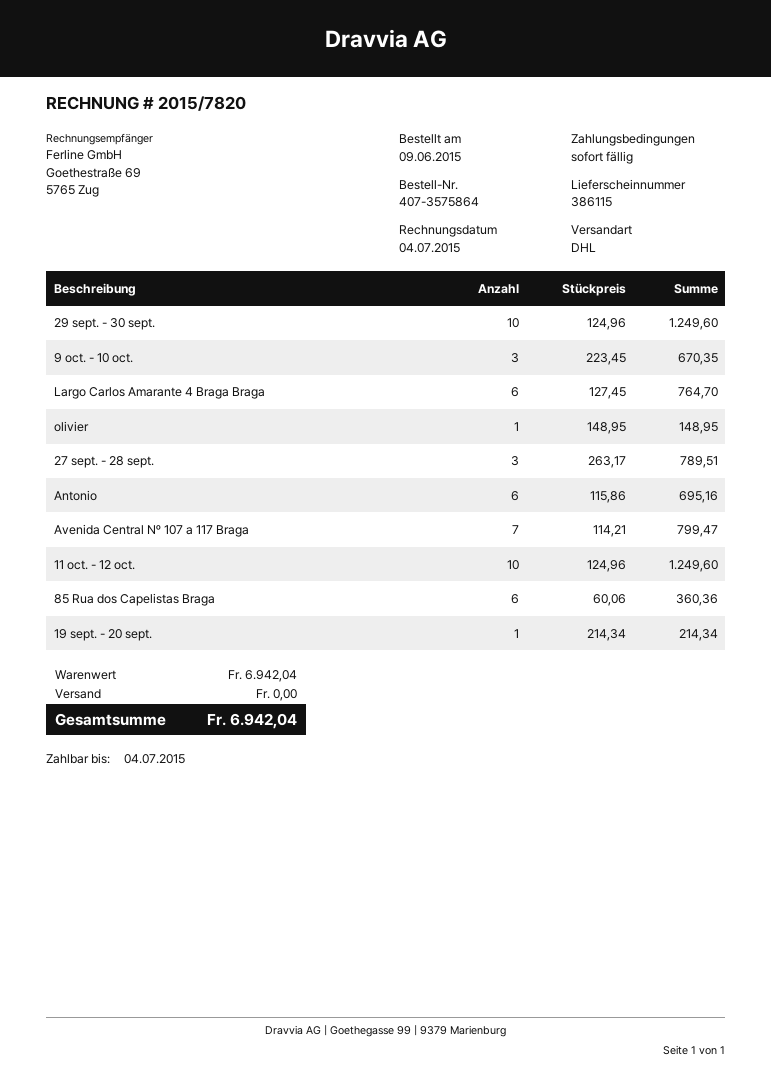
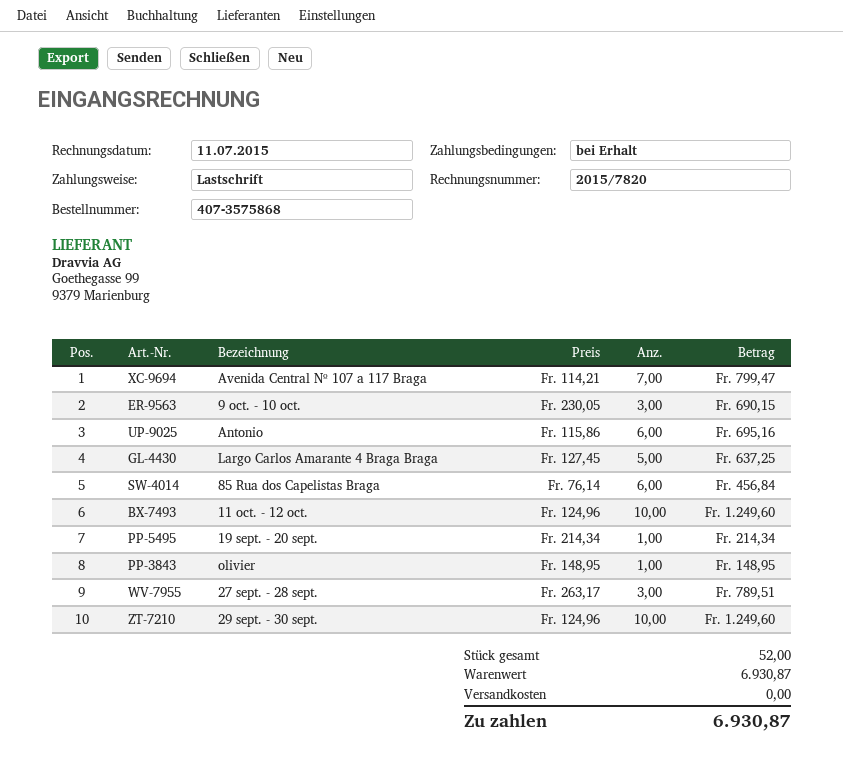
order number: 407-3575864 -> 407-3575868
invoice date: 2015-07-04 -> 2015-07-11
9 oct. - 10 oct.: 3 x 223.45 = 670.35 -> 3 x 230.05 = 690.15
Largo Carlos Amarante 4 Braga Braga: 6 x 127.45 = 764.70 -> 5 x 127.45 = 637.25
85 Rua dos Capelistas Braga: 6 x 60.06 = 360.36 -> 6 x 76.14 = 456.84
subtotal: 6942.04 -> 6930.87
total: 6942.04 -> 6930.87

